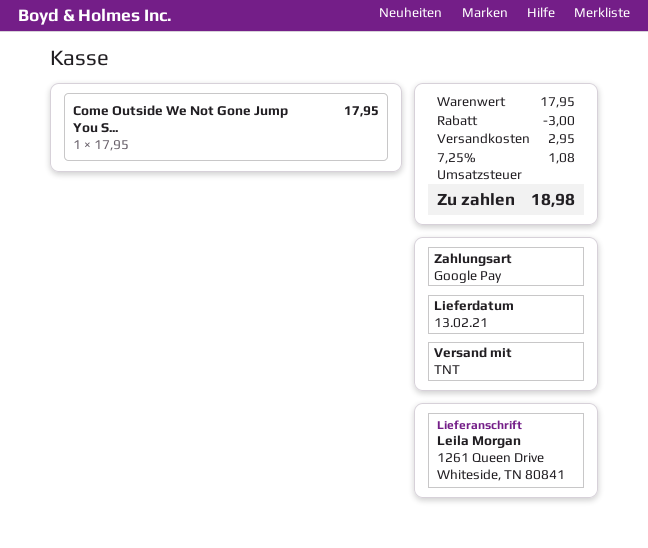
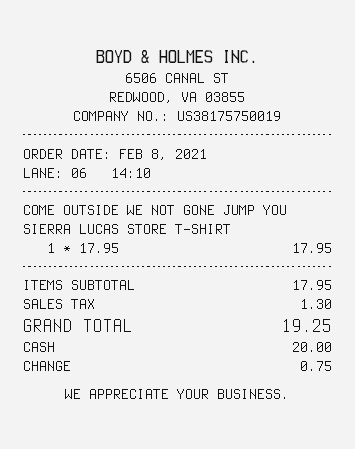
payment method: Google Pay -> cash
discount: 3.00 -> none
shipping: 2.95 -> none
tax: 1.08 -> 1.30
total: 18.98 -> 19.25

